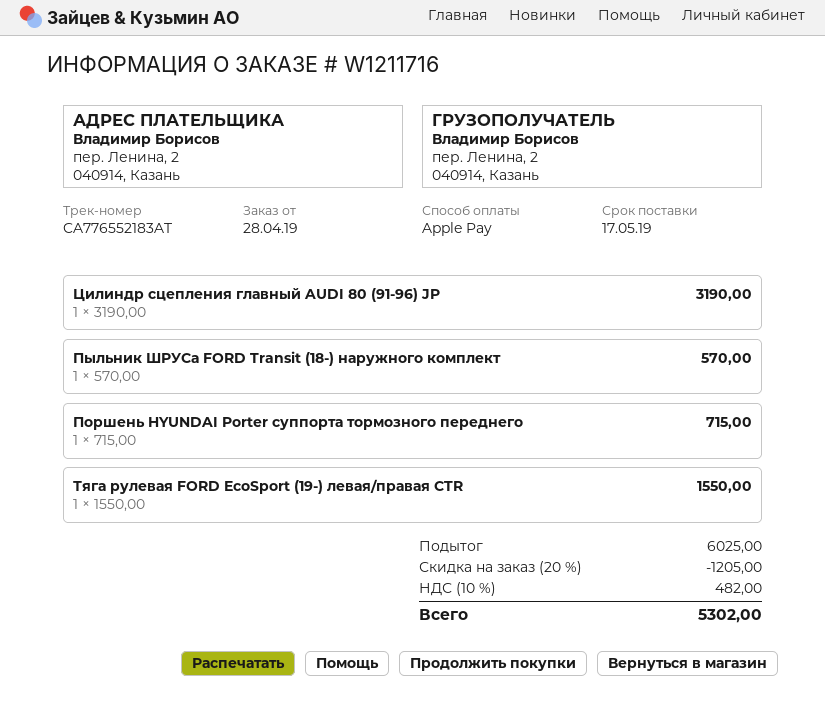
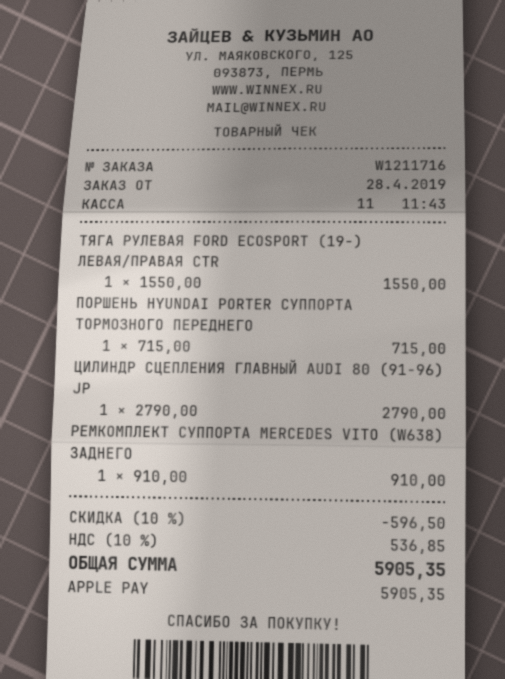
Цилиндр сцепления главный AUDI 80 (91-96) JP: 1 x 3190.00 = 3190.00 -> 1 x 2790.00 = 2790.00
Пыльник ШРУСа FORD Transit (18-) наружного комплект: 1 x 570.00 = 570.00 -> none
РЕМКОМПЛЕКТ СУППОРТА MERCEDES VITO (W638) ЗАДНЕГО: none -> 1 x 910.00 = 910.00
discount: 20% = 1205.00 -> 10% = 596.50
tax: 10% = 482.00 -> 10% = 536.85
total: 5302.00 -> 5905.35

